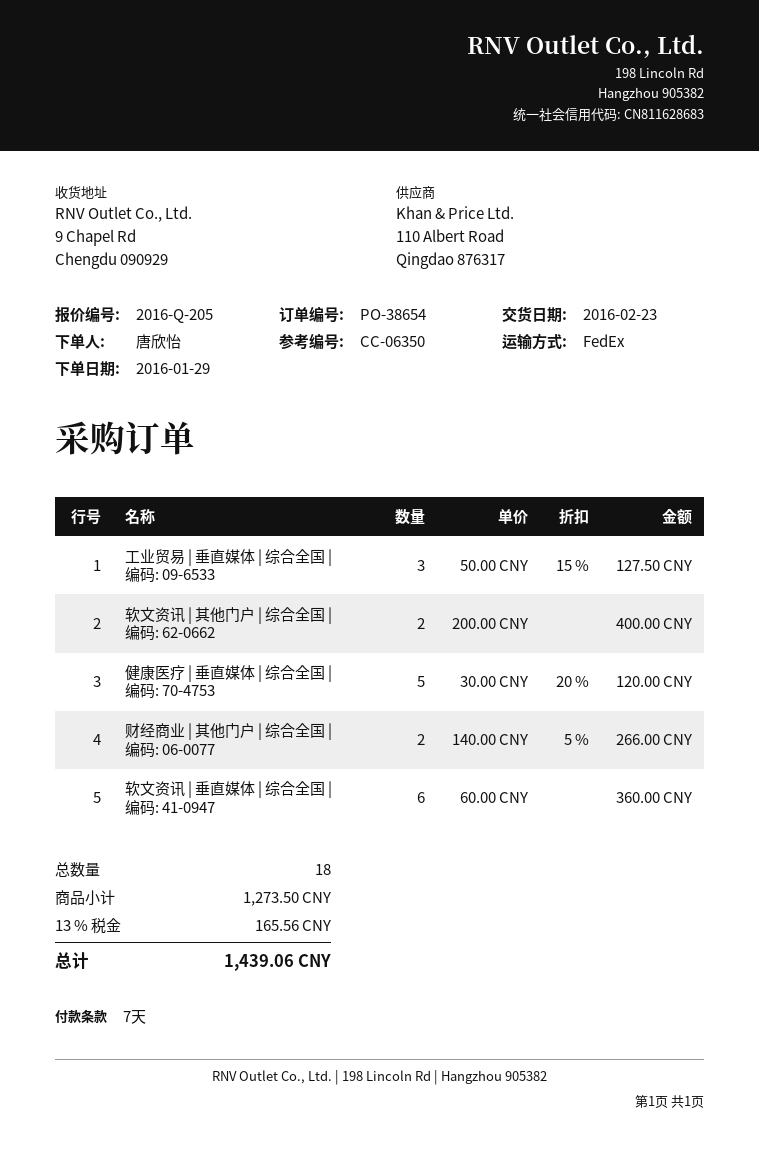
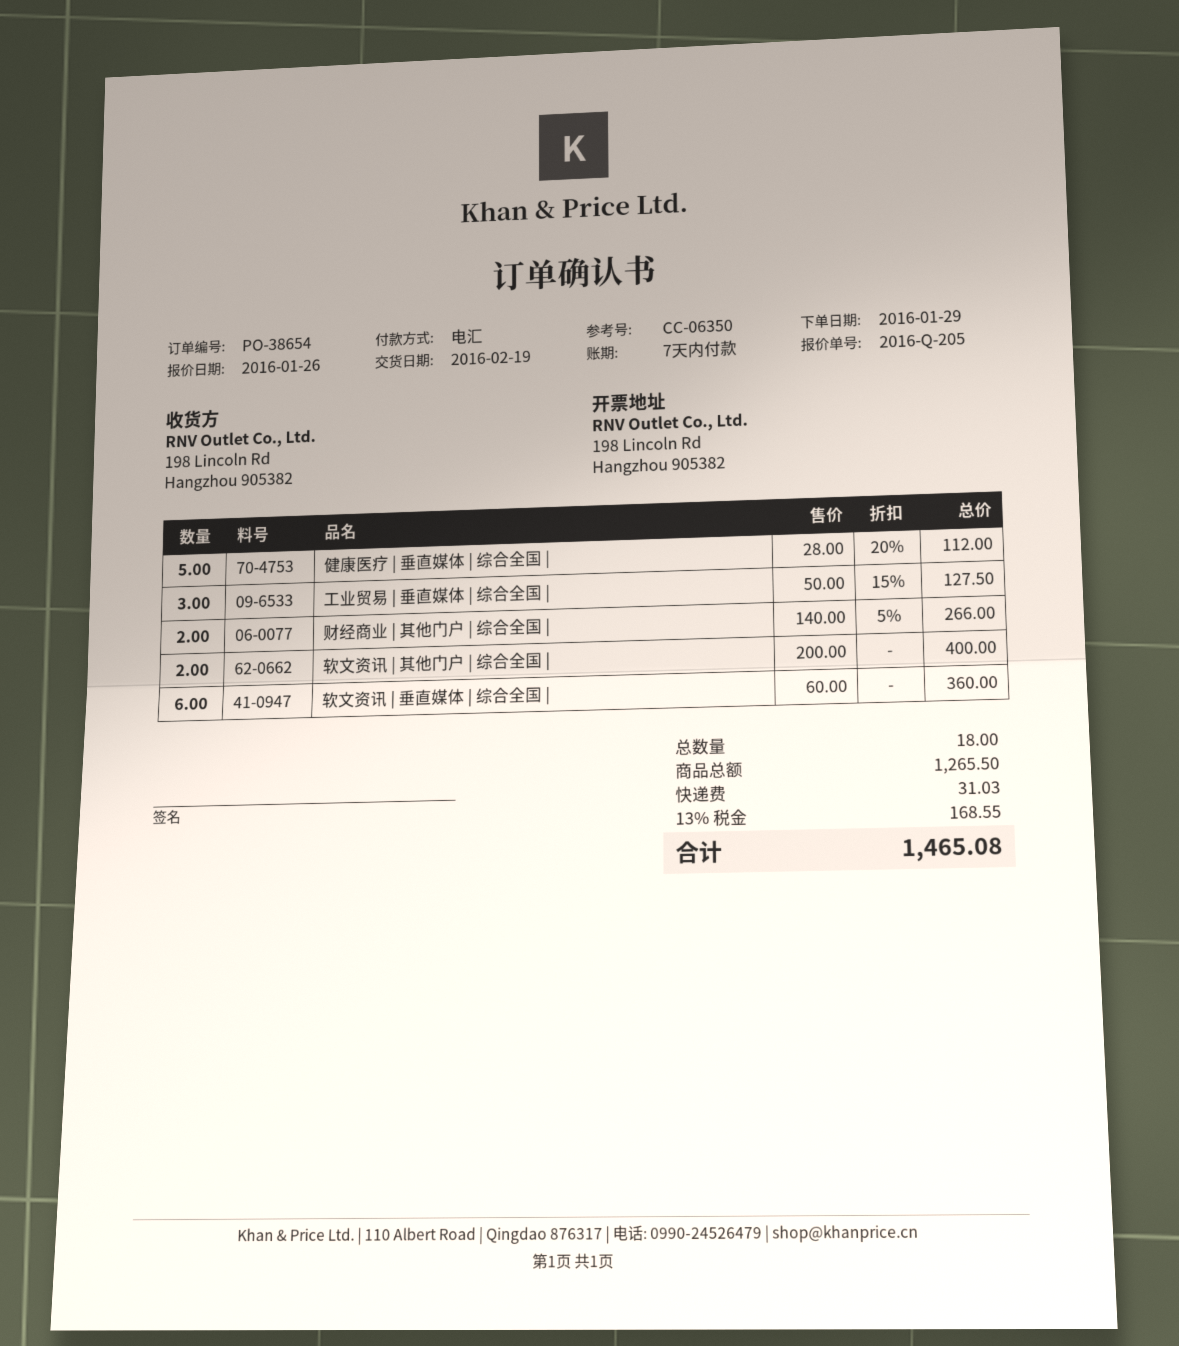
delivery date: 2016-02-23 -> 2016-02-19
ship to: 9 Chapel Rd, Chengdu 090929 -> 198 Lincoln Rd, Hangzhou 905382
健康医疗 | 垂直媒体 | 综合全国 |: 5 x 30.00 - 20% = 120.00 -> 5 x 28.00 - 20% = 112.00
subtotal: 1273.50 -> 1265.50
shipping: none -> 31.03
tax: 13% = 165.56 -> 13% = 168.55
total: 1439.06 -> 1465.08

